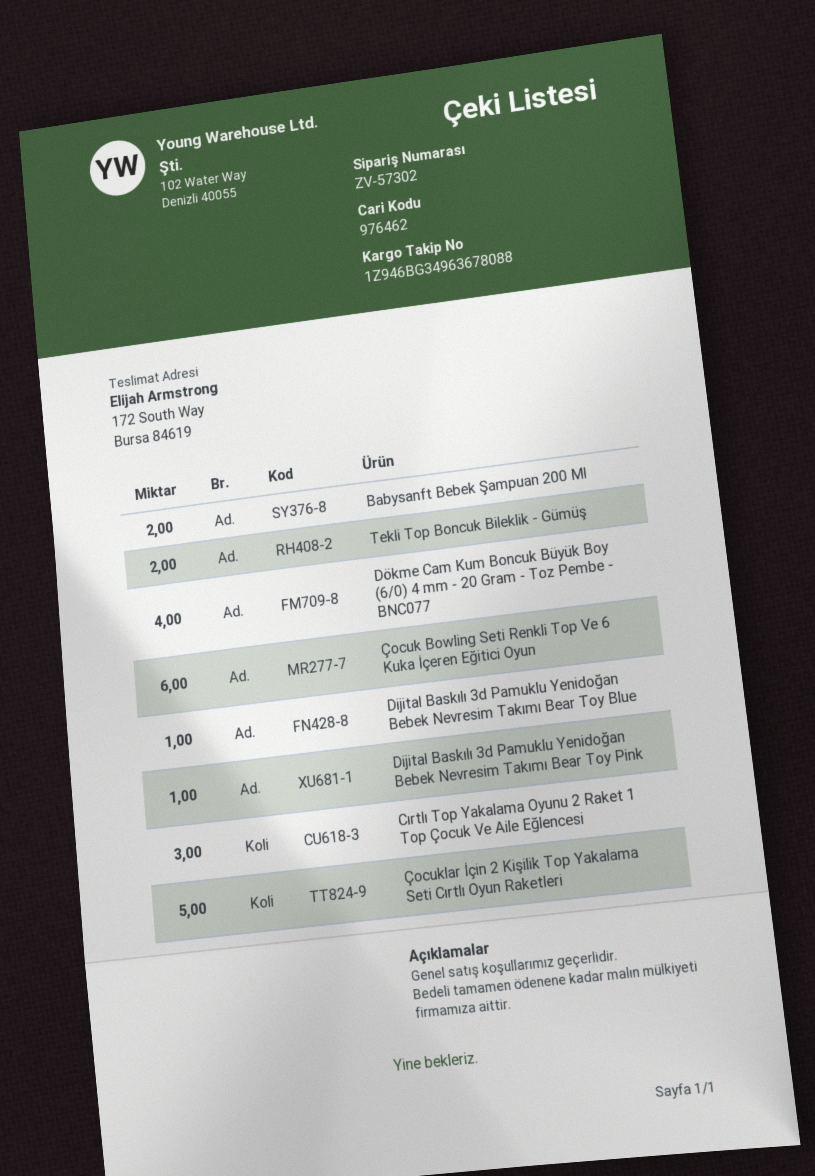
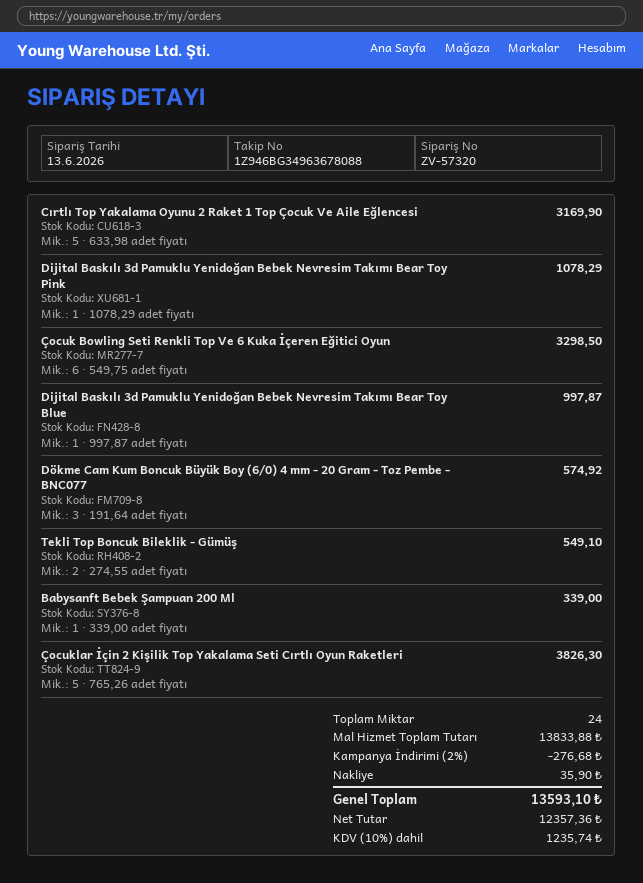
order number: ZV-57302 -> ZV-57320
Babysanft Bebek Şampuan 200 Ml: 2 -> 1
Dökme Cam Kum Boncuk Büyük Boy (6/0) 4 mm - 20 Gram - Toz Pembe - BNC077: 4 -> 3
Cırtlı Top Yakalama Oyunu 2 Raket 1 Top Çocuk Ve Aile Eğlencesi: 3 -> 5

